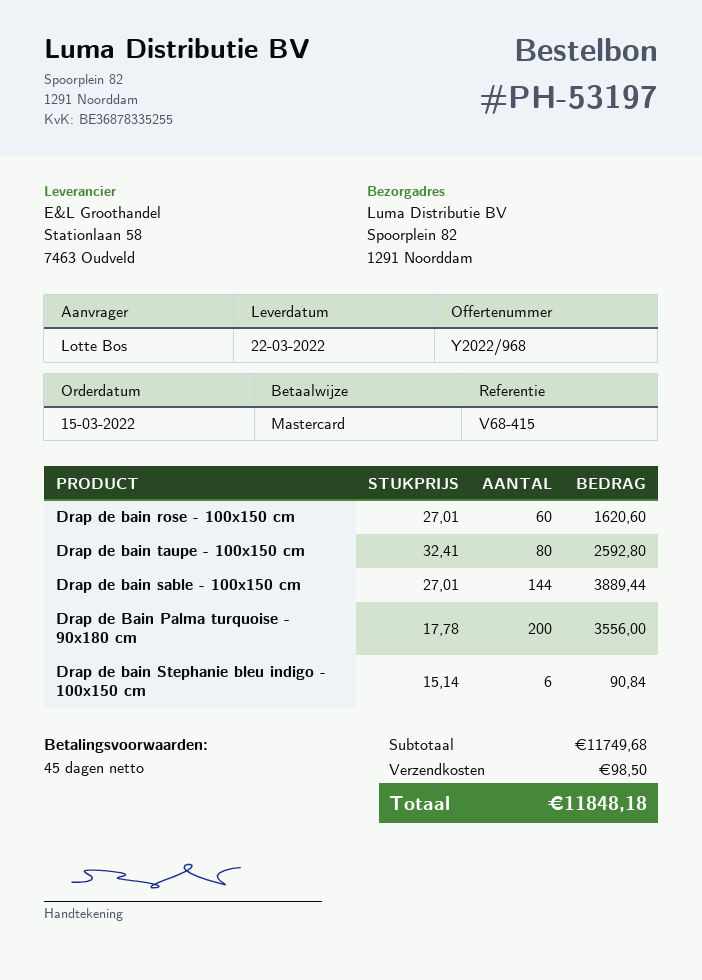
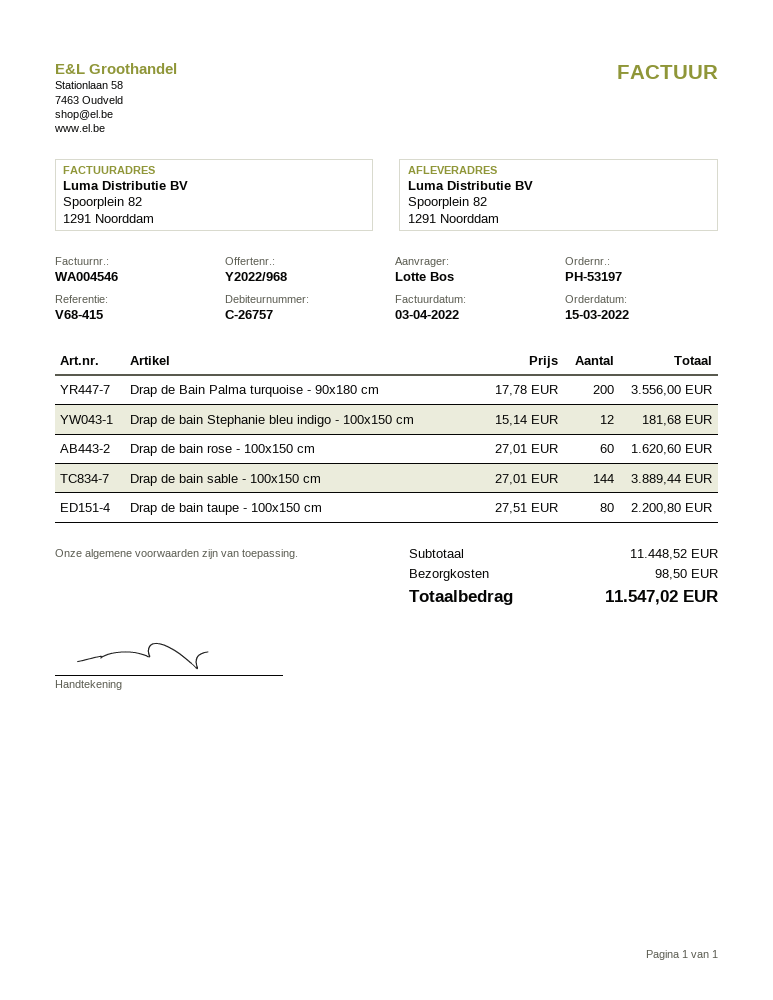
Drap de bain taupe - 100x150 cm: 80 x 32.41 = 2592.80 -> 80 x 27.51 = 2200.80
Drap de bain Stephanie bleu indigo - 100x150 cm: 6 x 15.14 = 90.84 -> 12 x 15.14 = 181.68
subtotal: 11749.68 -> 11448.52
total: 11848.18 -> 11547.02

